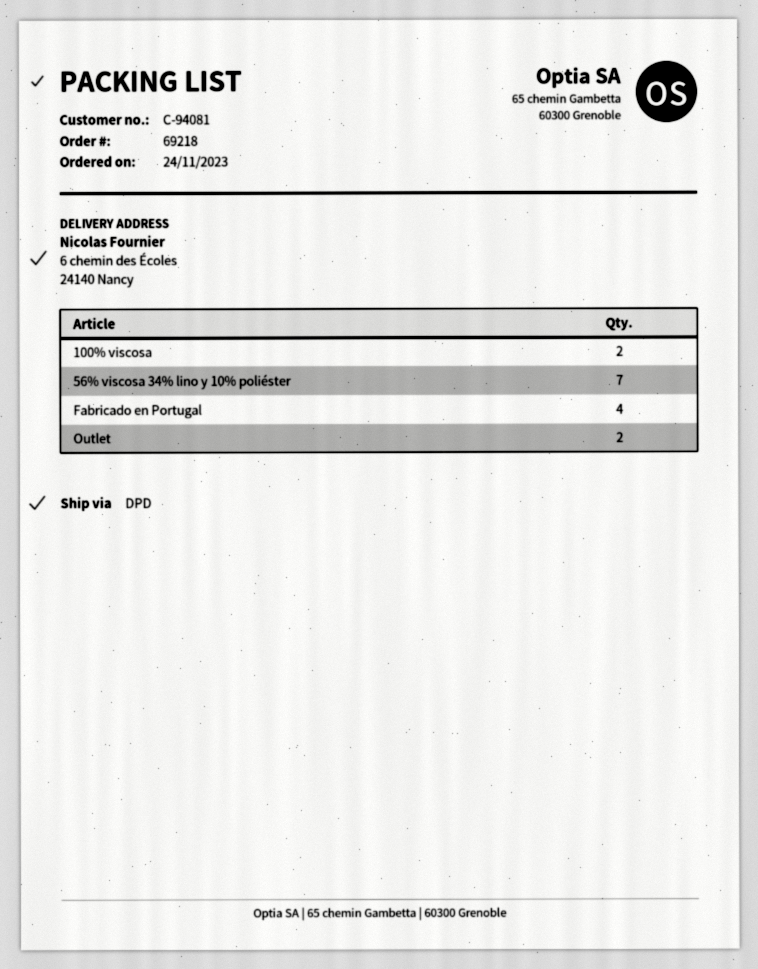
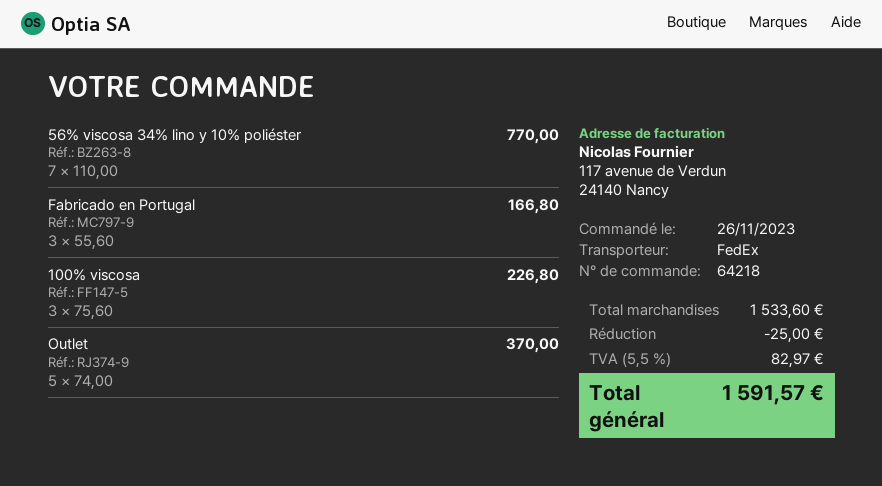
order number: 69218 -> 64218
order date: 2023-11-24 -> 2023-11-26
shipping method: DPD -> FedEx
100% viscosa: 2 -> 3
Fabricado en Portugal: 4 -> 3
Outlet: 2 -> 5

